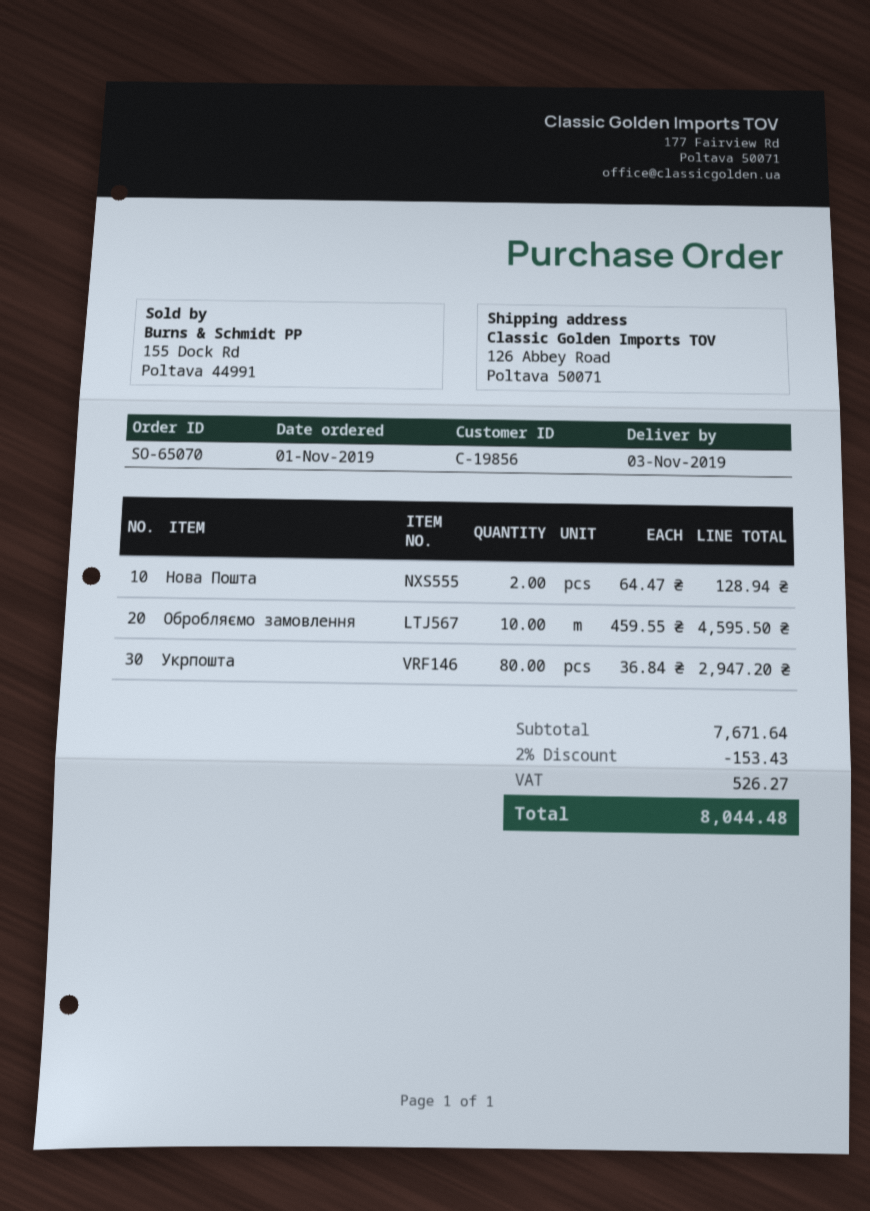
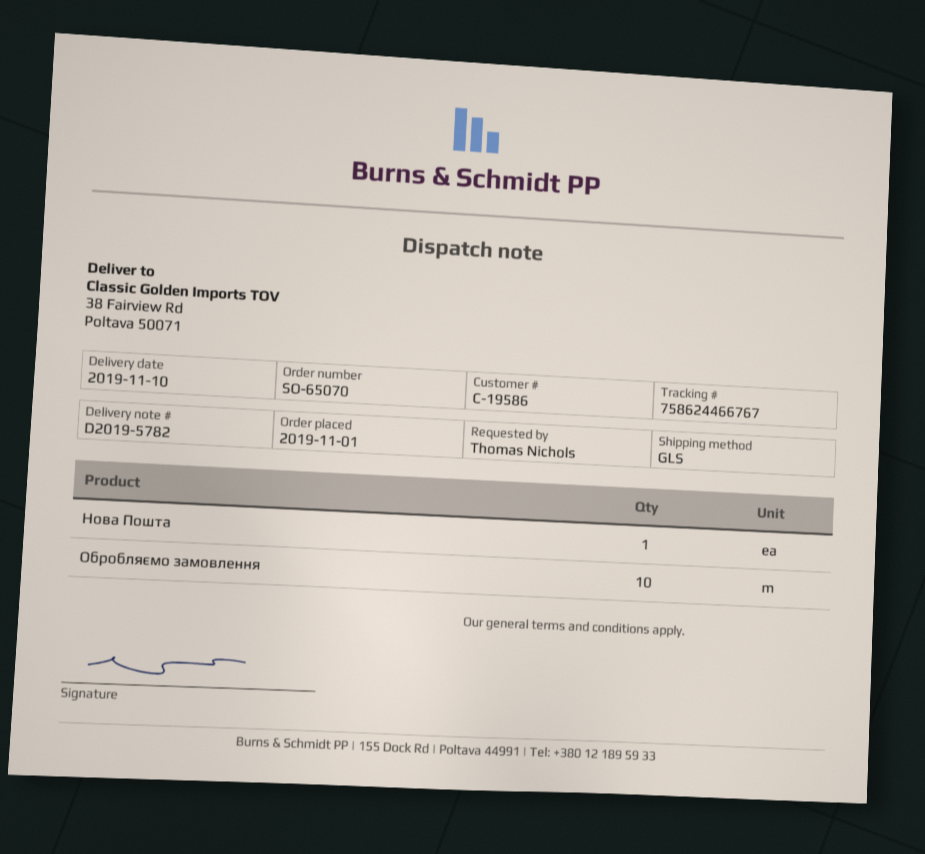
delivery date: 2019-11-03 -> 2019-11-10
customer number: C-19856 -> C-19586
ship to: 126 Abbey Road, Poltava 50071 -> 38 Fairview Rd, Poltava 50071
Нова Пошта: 2 -> 1
Укрпошта: 80 -> none

